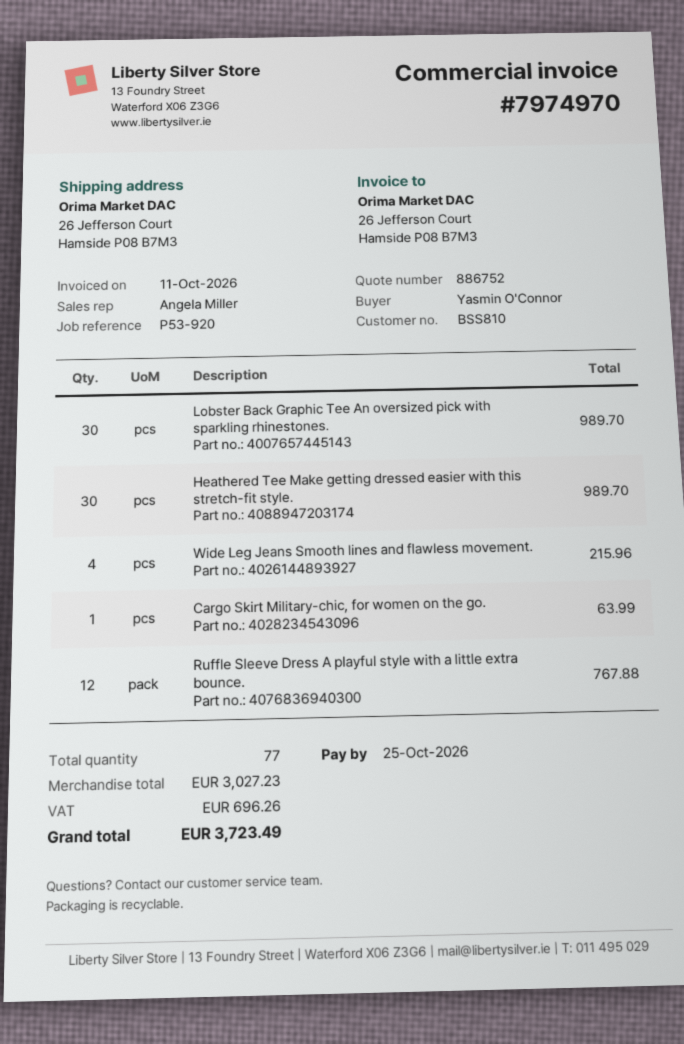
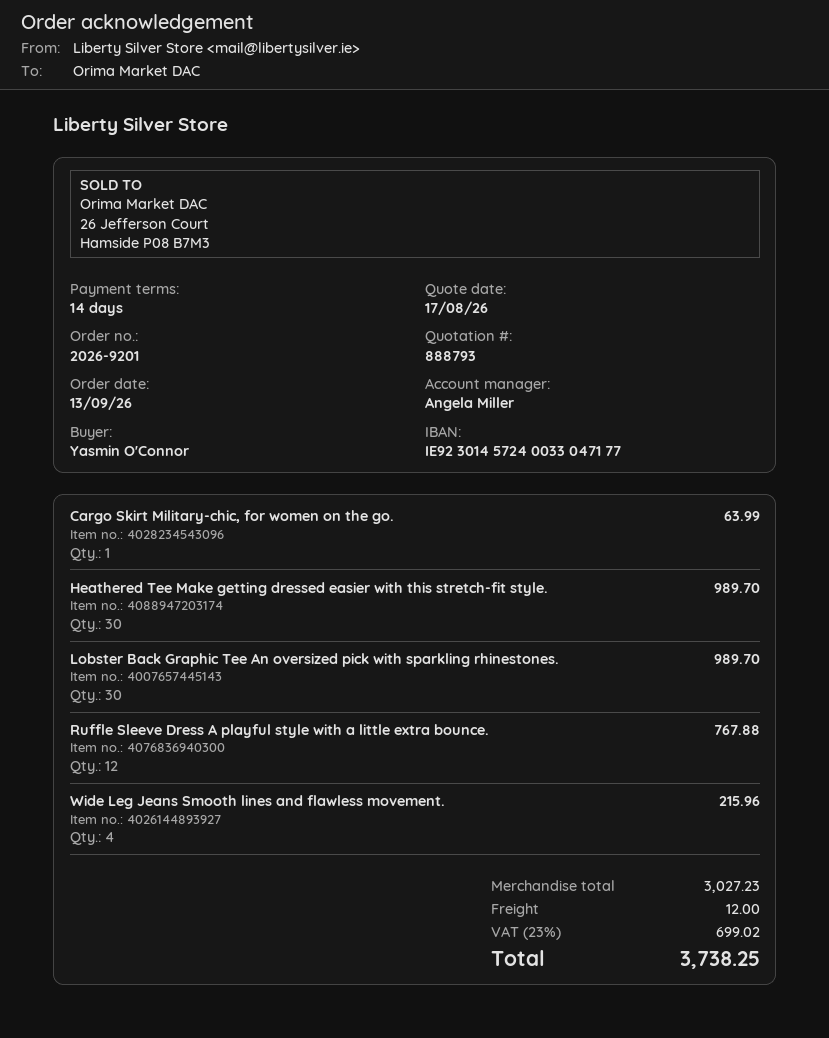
quote number: 886752 -> 888793
shipping: none -> 12.00
tax: 696.26 -> 699.02
total: 3723.49 -> 3738.25

